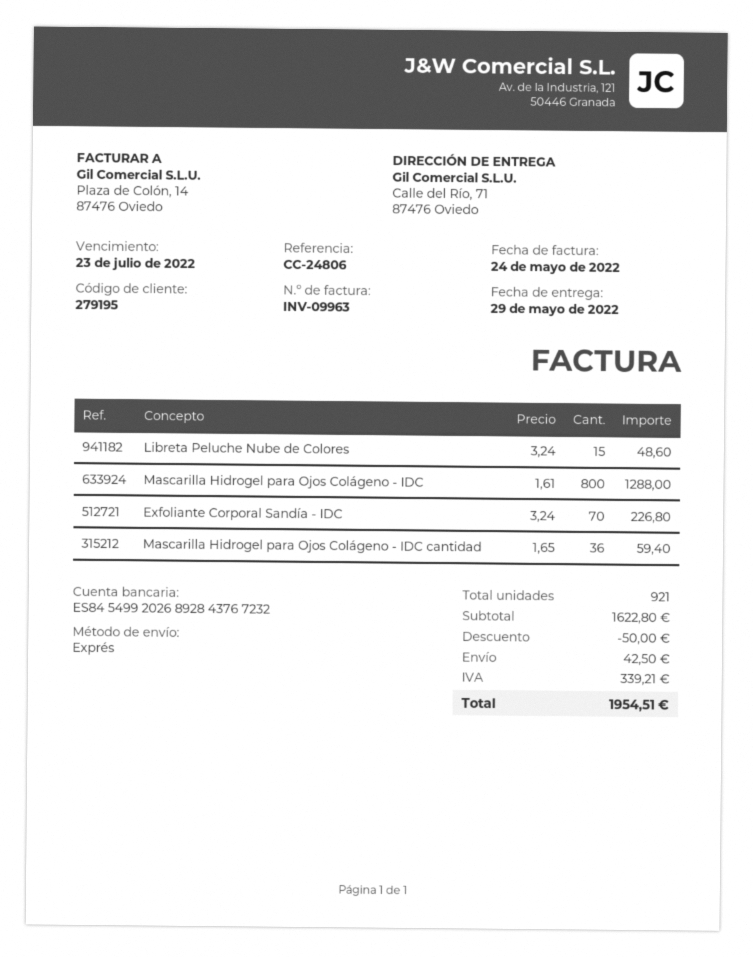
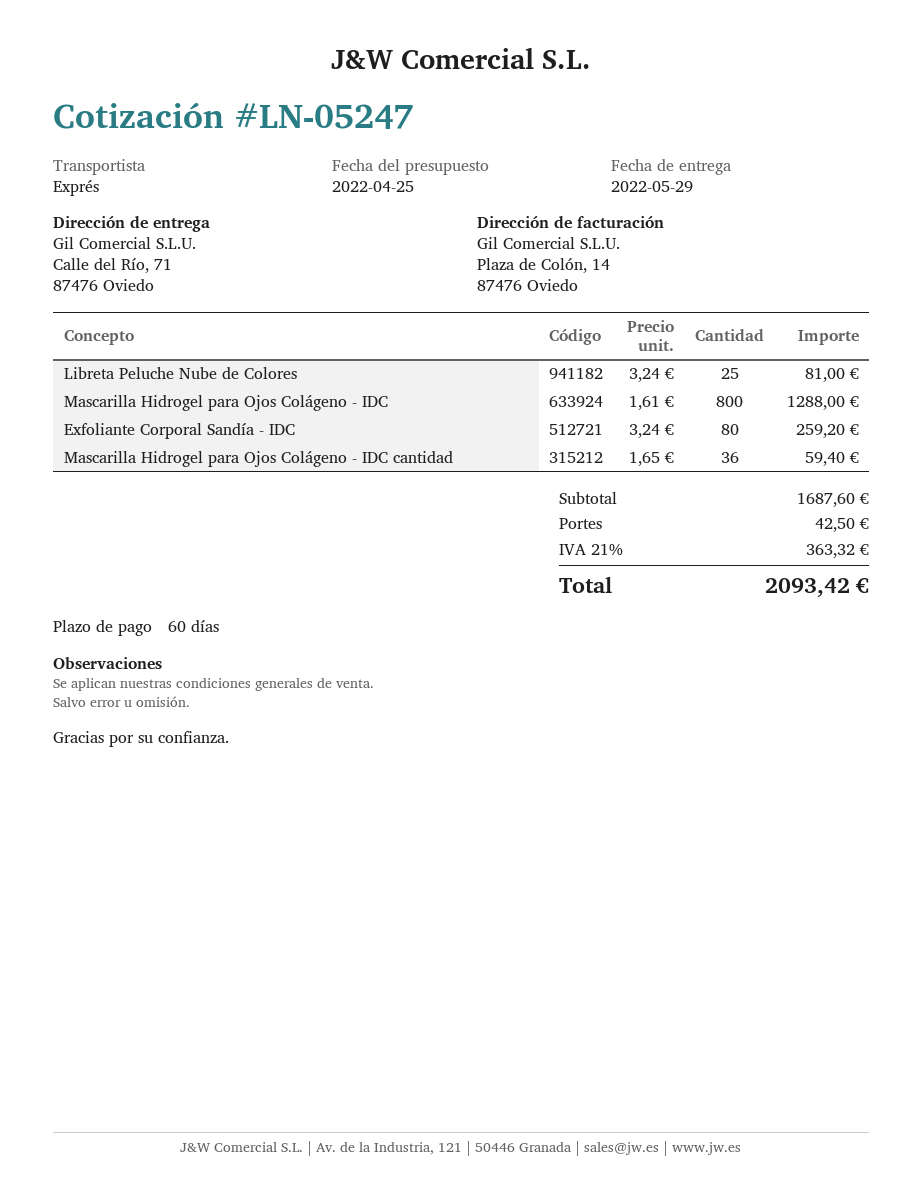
Libreta Peluche Nube de Colores: 15 x 3.24 = 48.60 -> 25 x 3.24 = 81.00
Exfoliante Corporal Sandía - IDC: 70 x 3.24 = 226.80 -> 80 x 3.24 = 259.20
subtotal: 1622.80 -> 1687.60
discount: 50.00 -> none
tax: 339.21 -> 363.32
total: 1954.51 -> 2093.42

